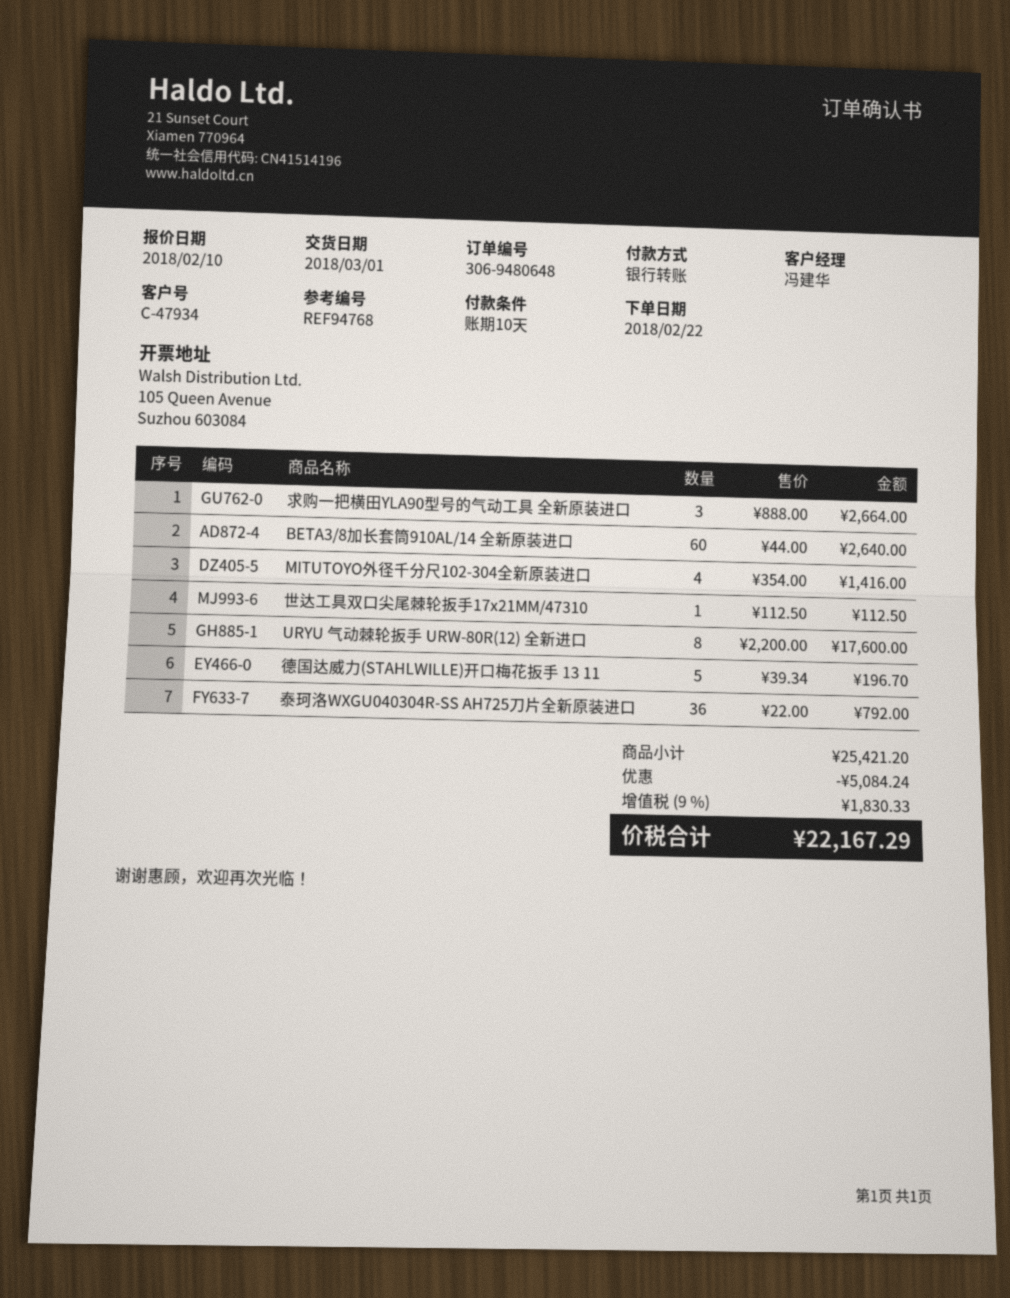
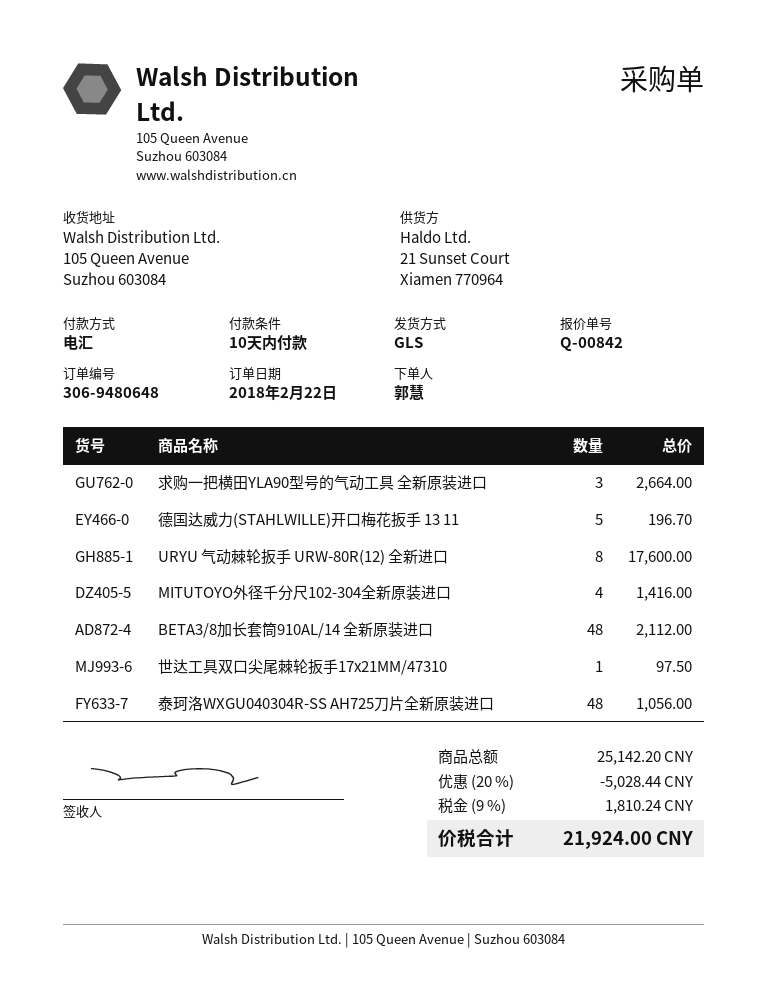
BETA3/8加长套筒910AL/14 全新原装进口: 60 for 2640.00 -> 48 for 2112.00
世达工具双口尖尾棘轮扳手17x21MM/47310: 1 for 112.50 -> 1 for 97.50
泰珂洛WXGU040304R-SS AH725刀片全新原装进口: 36 for 792.00 -> 48 for 1056.00
subtotal: 25421.20 -> 25142.20
discount: 5084.24 -> 5028.44
tax: 9% = 1830.33 -> 9% = 1810.24
total: 22167.29 -> 21924.00

